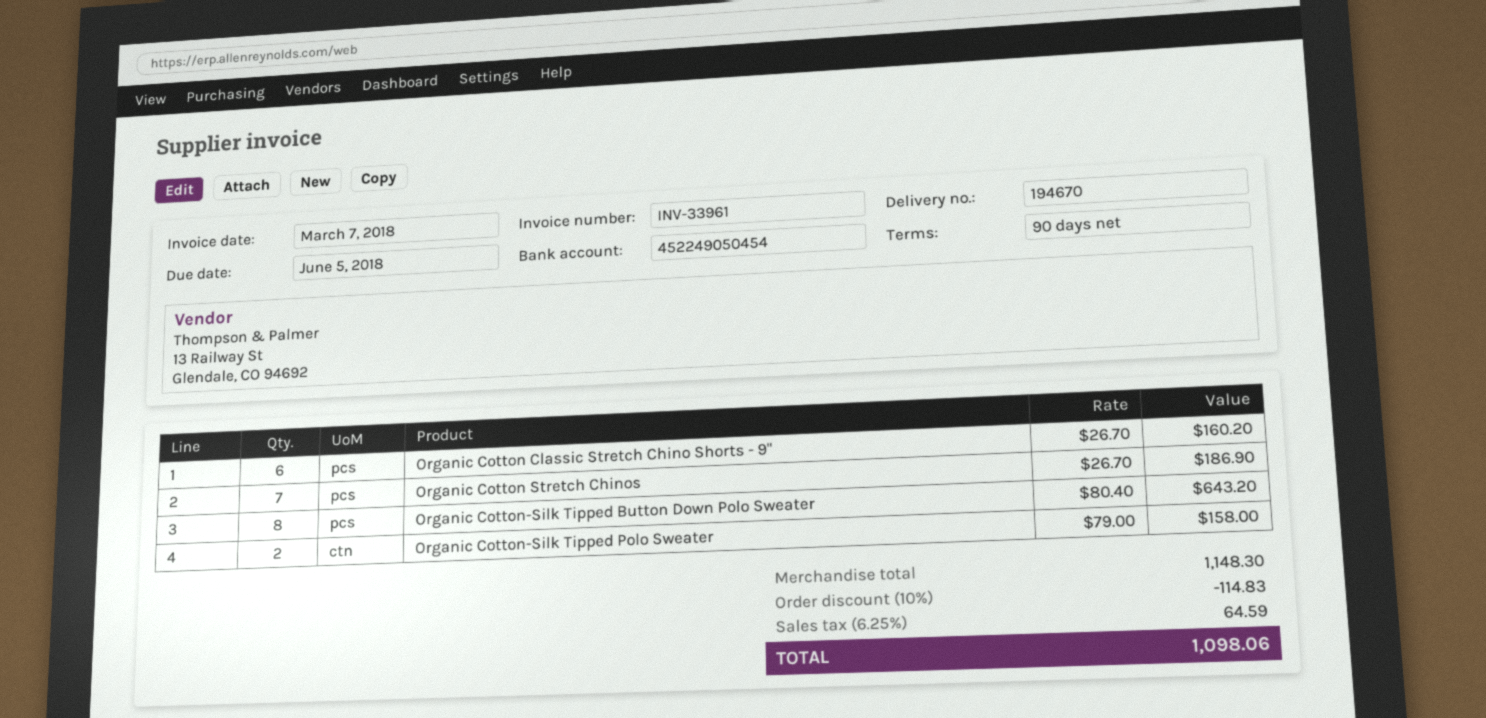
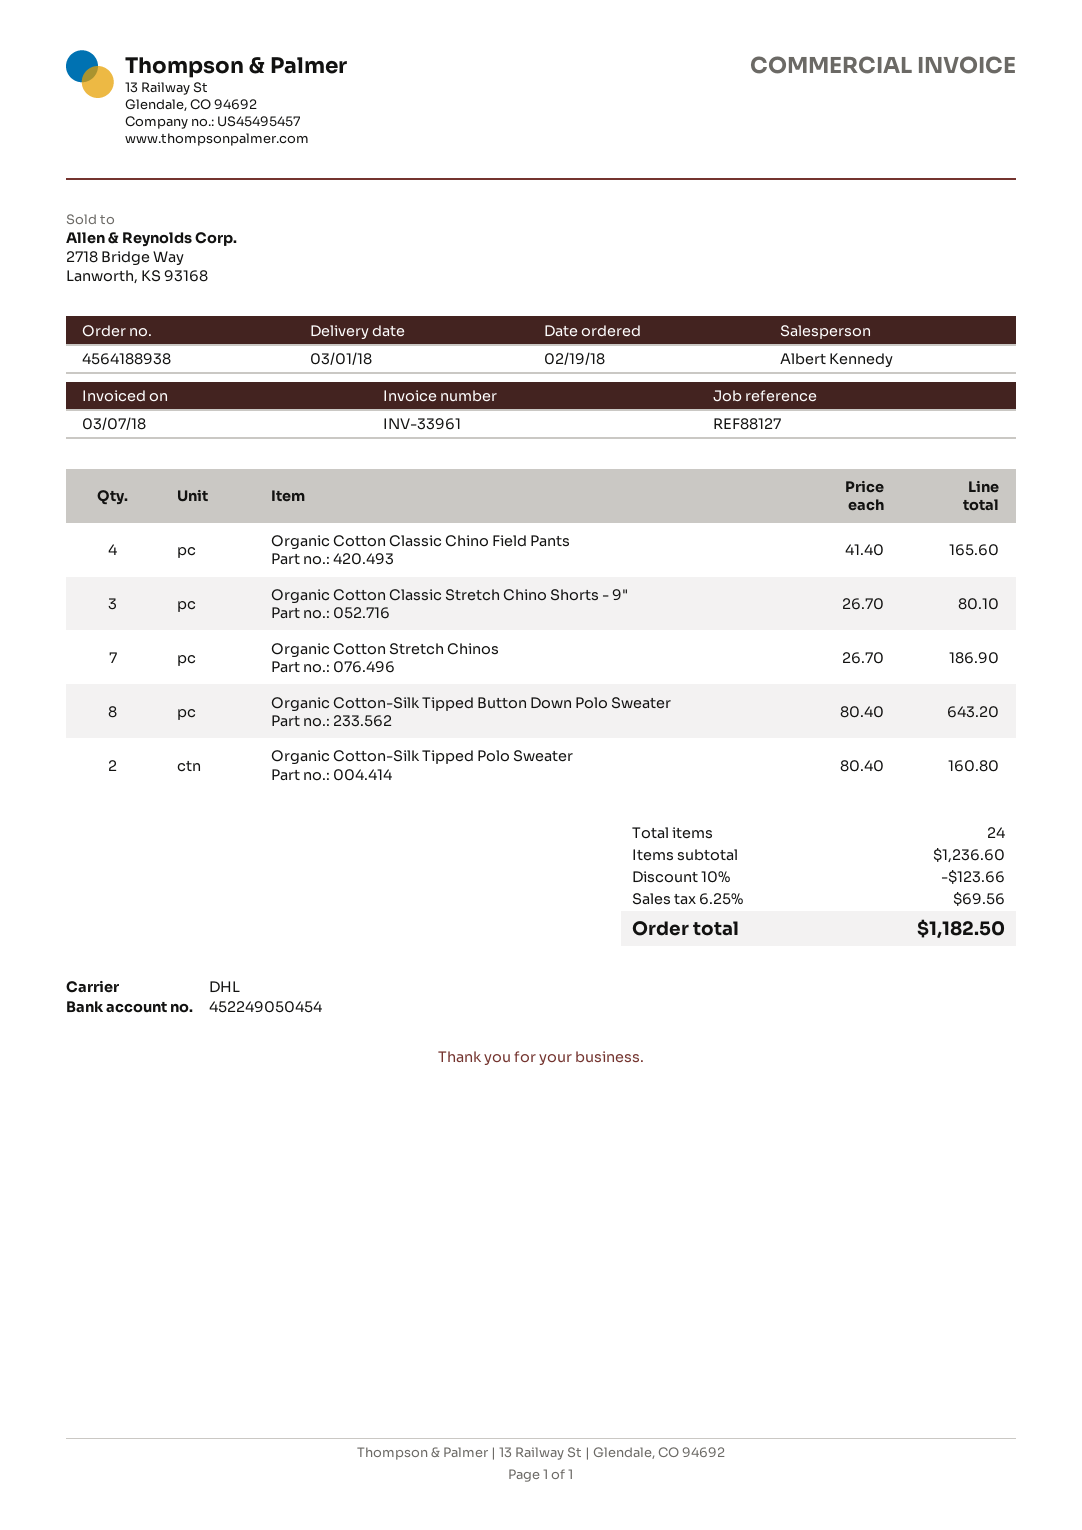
Organic Cotton Classic Stretch Chino Shorts - 9": 6 x 26.70 = 160.20 -> 3 x 26.70 = 80.10
Organic Cotton-Silk Tipped Polo Sweater: 2 x 79.00 = 158.00 -> 2 x 80.40 = 160.80
Organic Cotton Classic Chino Field Pants: none -> 4 x 41.40 = 165.60
subtotal: 1148.30 -> 1236.60
discount: 10% = 114.83 -> 10% = 123.66
tax: 6.25% = 64.59 -> 6.25% = 69.56
total: 1098.06 -> 1182.50

